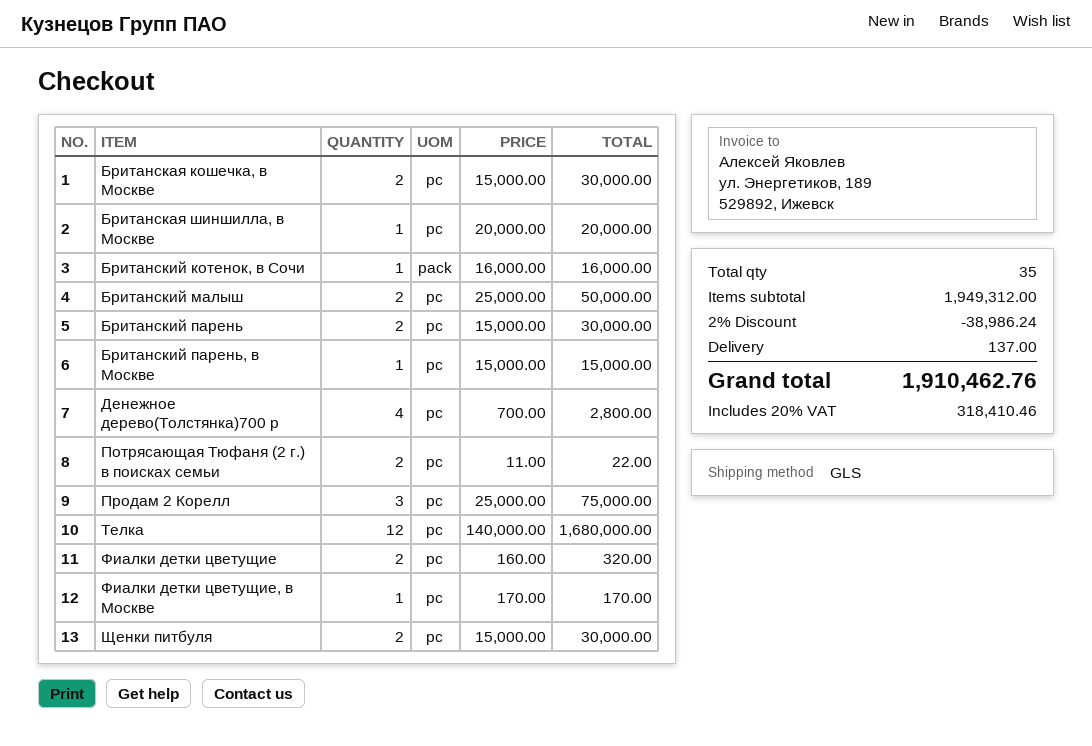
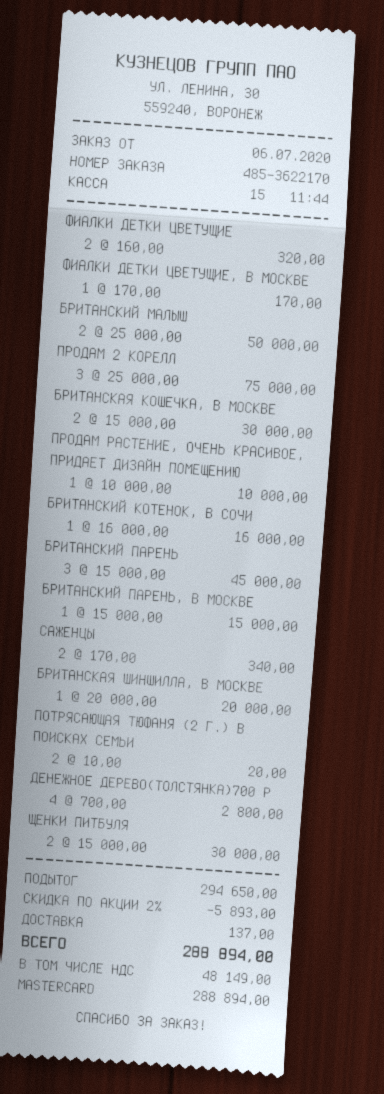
Британский парень: 2 x 15000.00 = 30000.00 -> 3 x 15000.00 = 45000.00
Потрясающая Тюфаня (2 г.) в поисках семьи: 2 x 11.00 = 22.00 -> 2 x 10.00 = 20.00
Телка: 12 x 140000.00 = 1680000.00 -> none
ПРОДАМ РАСТЕНИЕ, ОЧЕНЬ КРАСИВОЕ, ПРИДАЕТ ДИЗАЙН ПОМЕЩЕНИЮ: none -> 1 x 10000.00 = 10000.00
САЖЕНЦЫ: none -> 2 x 170.00 = 340.00
subtotal: 1949312.00 -> 294650.00
discount: 2% = 38986.24 -> 2% = 5893.00
tax: 318410.46 -> 48149.00
total: 1910462.76 -> 288894.00

